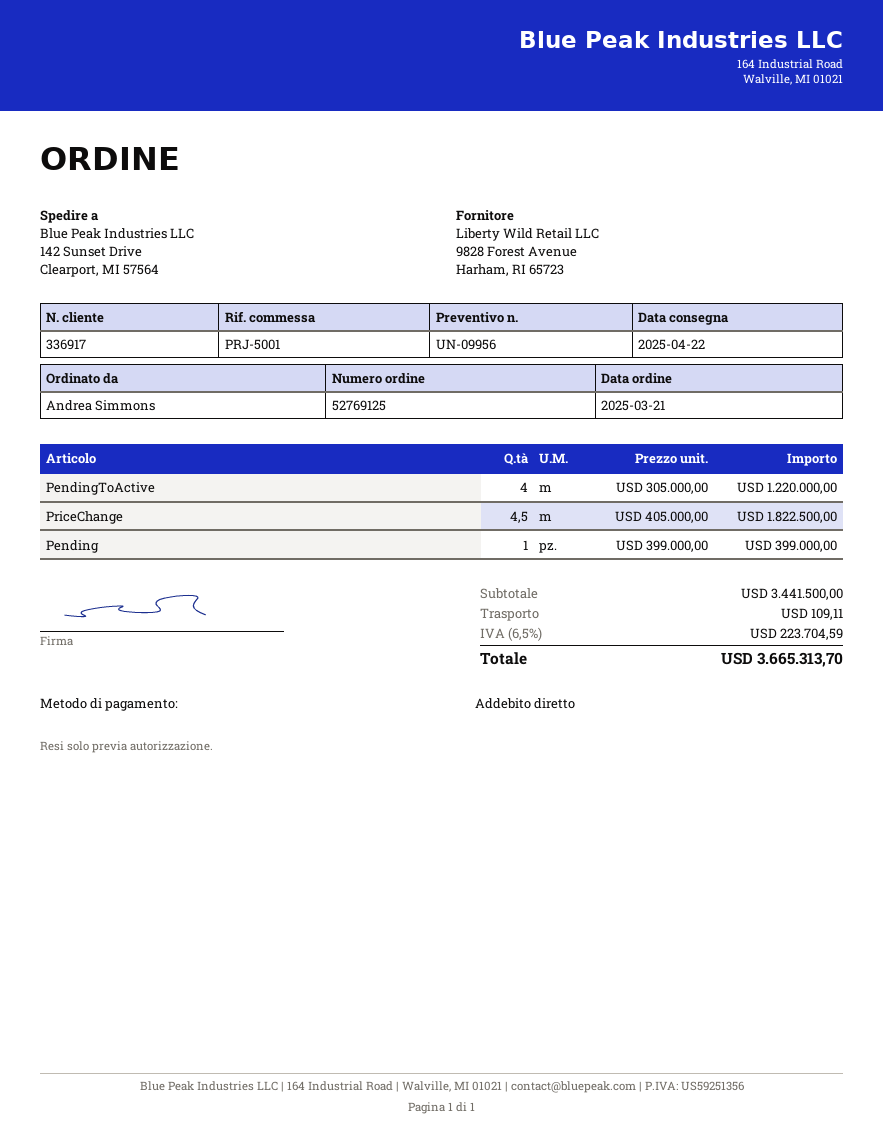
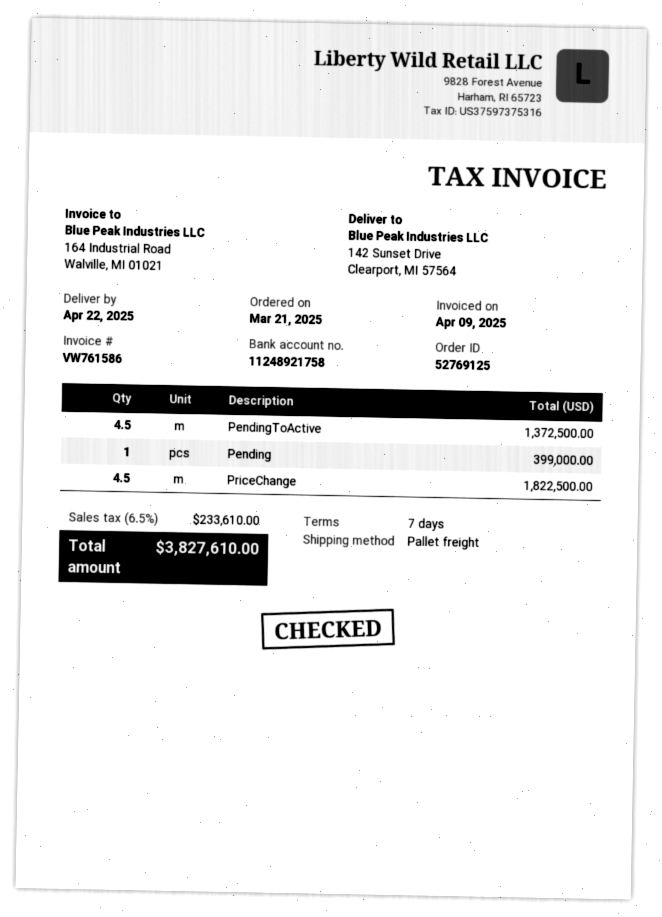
PendingToActive: 4 for 1220000.00 -> 4.5 for 1372500.00
shipping: 109.11 -> none
tax: 6.5% = 223704.59 -> 6.5% = 233610.00
total: 3665313.70 -> 3827610.00

